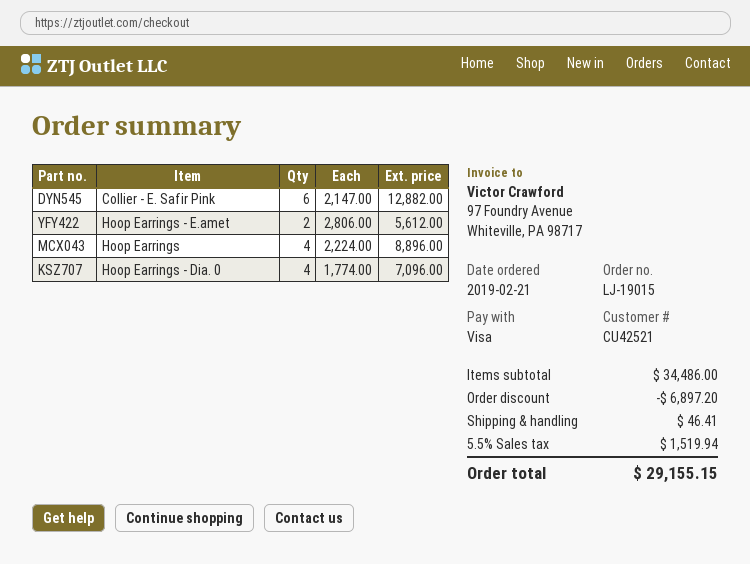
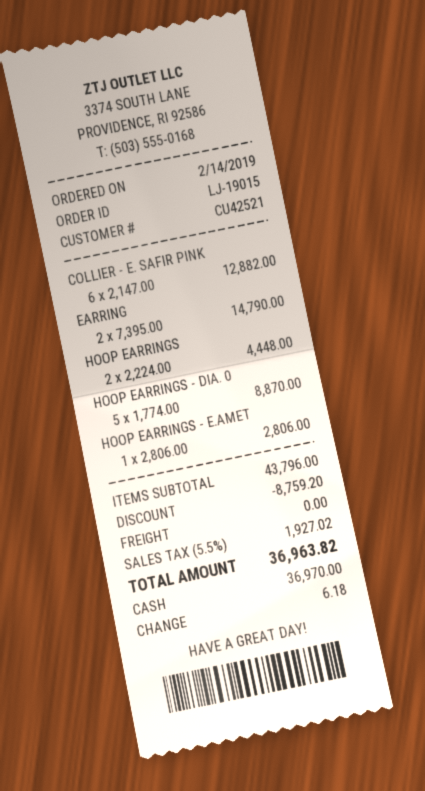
order date: 2019-02-21 -> 2019-02-14
payment method: Visa -> cash
Hoop Earrings - E.amet: 2 x 2806.00 = 5612.00 -> 1 x 2806.00 = 2806.00
Hoop Earrings: 4 x 2224.00 = 8896.00 -> 2 x 2224.00 = 4448.00
Hoop Earrings - Dia. 0: 4 x 1774.00 = 7096.00 -> 5 x 1774.00 = 8870.00
EARRING: none -> 2 x 7395.00 = 14790.00
subtotal: 34486.00 -> 43796.00
discount: 6897.20 -> 8759.20
shipping: 46.41 -> 0.00
tax: 5.5% = 1519.94 -> 5.5% = 1927.02
total: 29155.15 -> 36963.82

